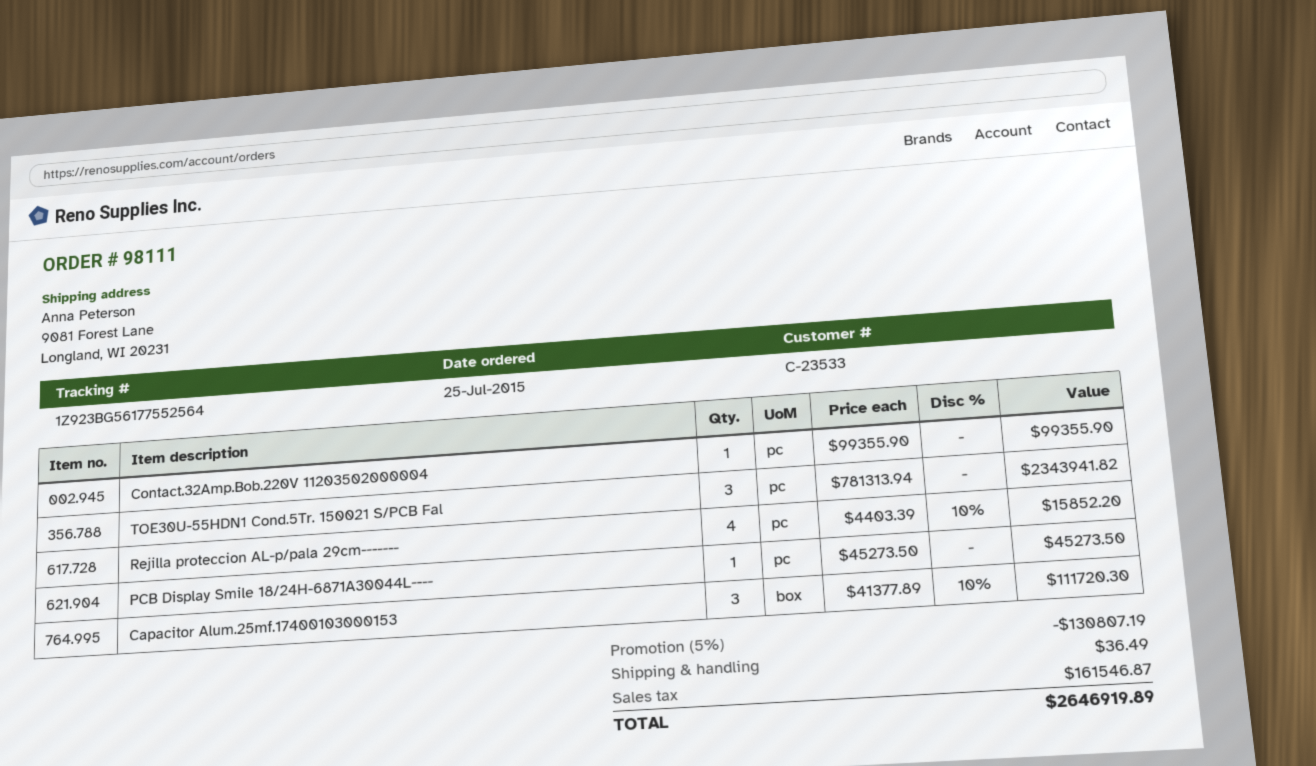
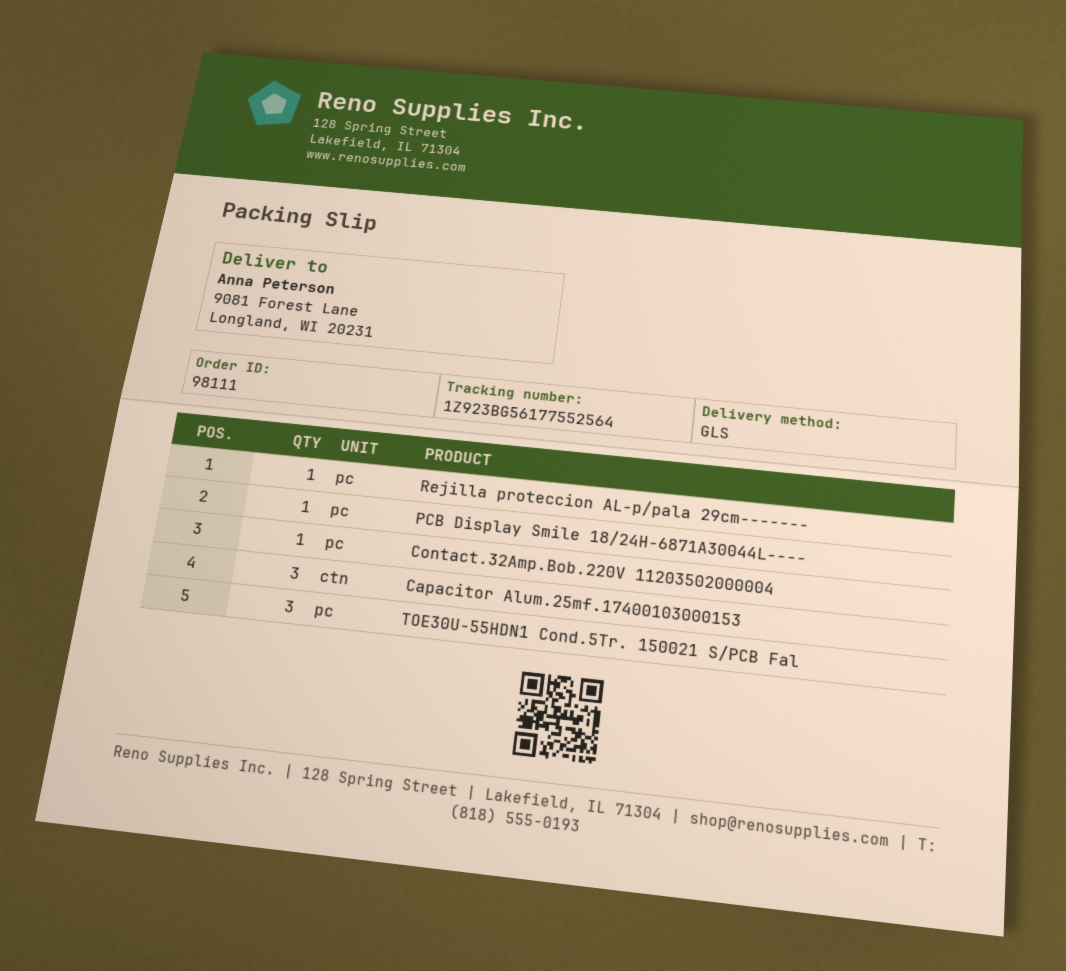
Rejilla proteccion AL-p/pala 29cm-------: 4 -> 1

